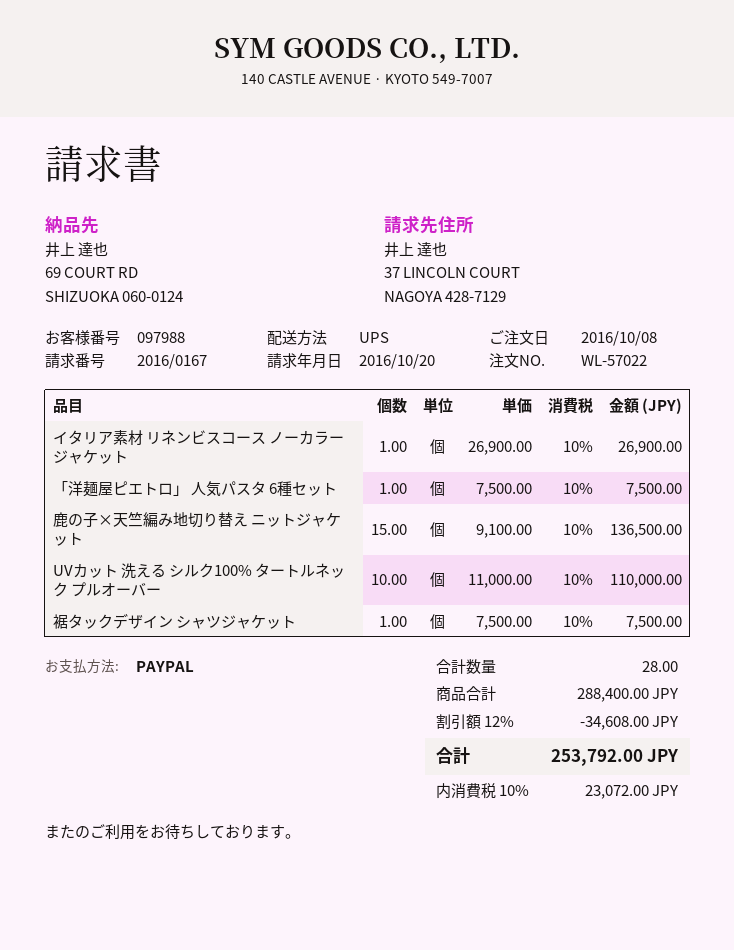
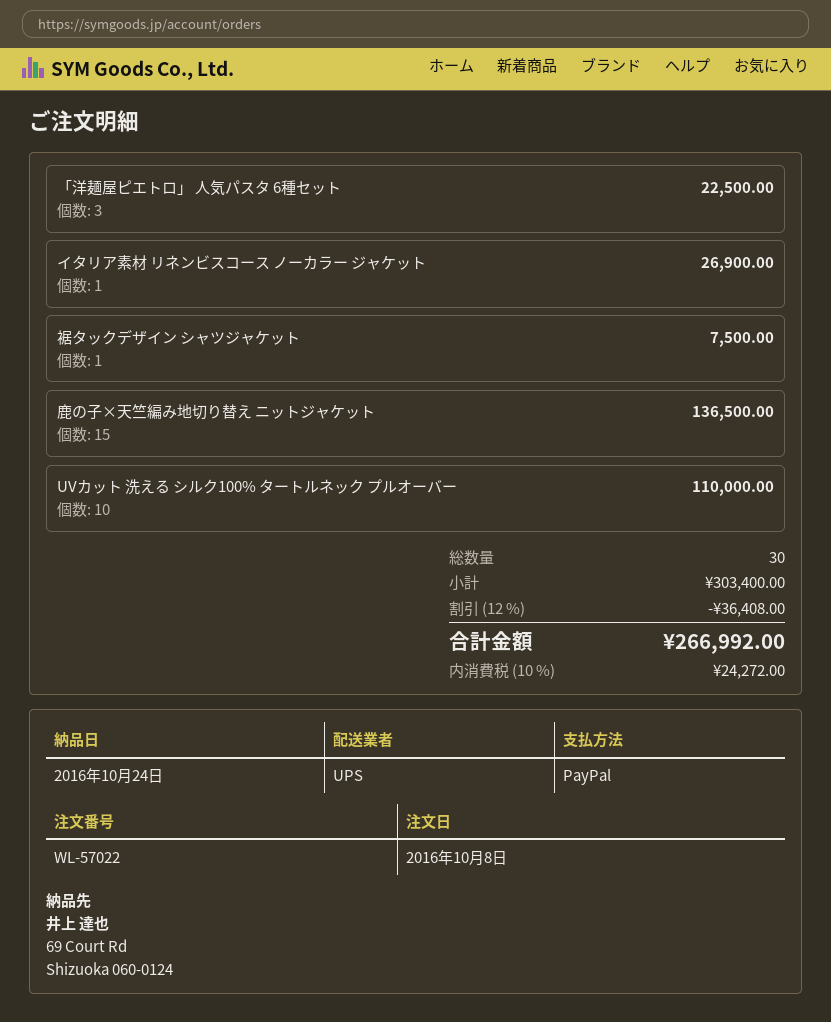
「洋麺屋ピエトロ」 人気パスタ 6種セット: 1 for 7500.00 -> 3 for 22500.00
total quantity: 28 -> 30
subtotal: 288400.00 -> 303400.00
discount: 12% = 34608.00 -> 12% = 36408.00
tax: 10% = 23072.00 -> 10% = 24272.00
total: 253792.00 -> 266992.00

